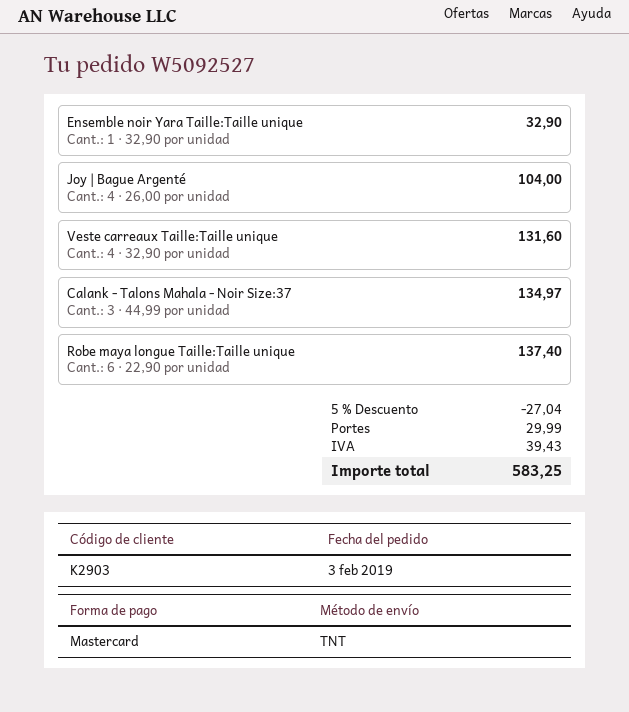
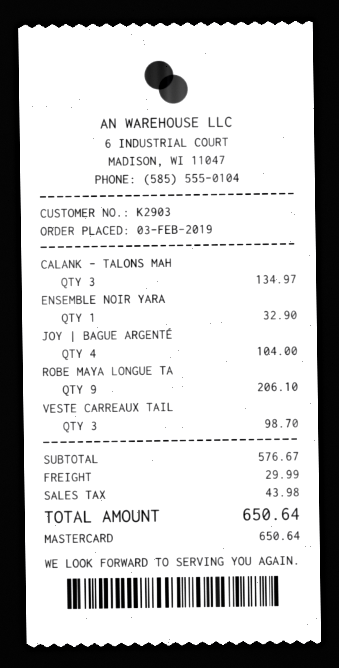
Veste carreaux Taille:Taille unique: 4 for 131.60 -> 3 for 98.70
Robe maya longue Taille:Taille unique: 6 for 137.40 -> 9 for 206.10
discount: 5% = 27.04 -> none
tax: 39.43 -> 43.98
total: 583.25 -> 650.64

